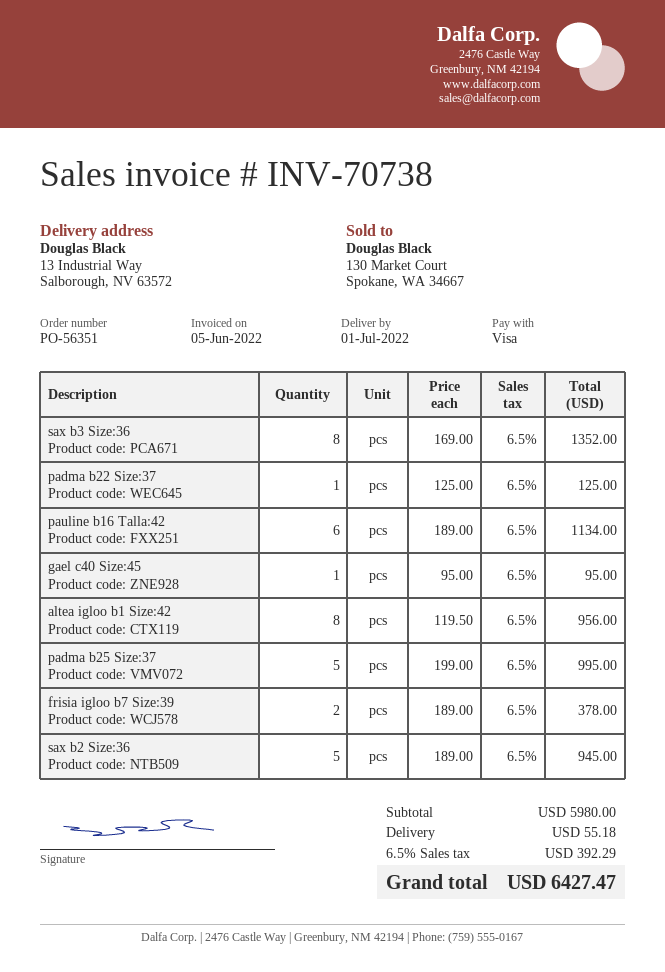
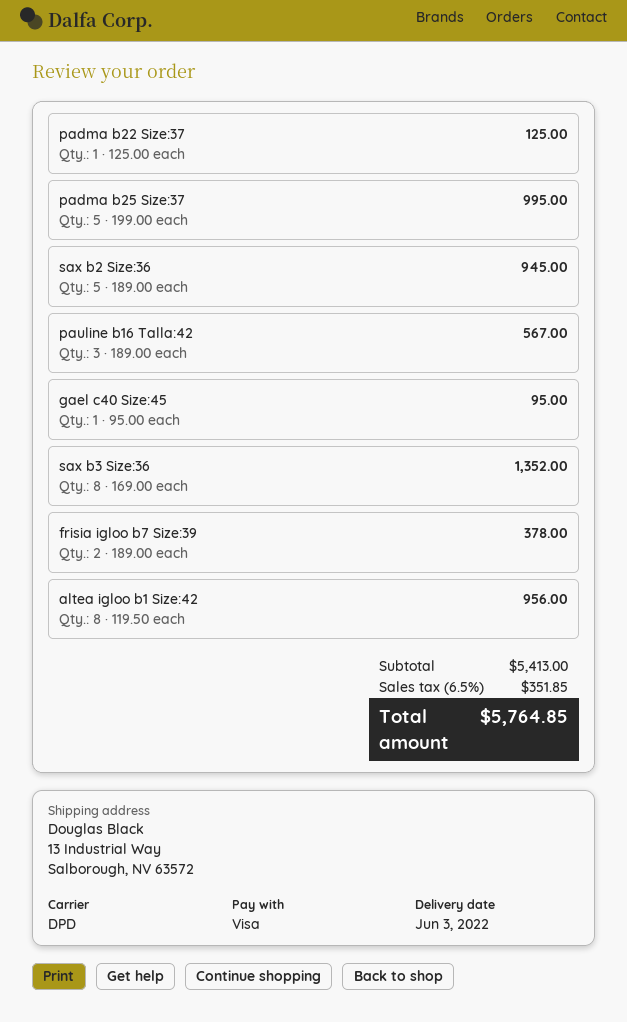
delivery date: 2022-07-01 -> 2022-06-03
pauline b16 Talla:42: 6 x 189.00 = 1134.00 -> 3 x 189.00 = 567.00
subtotal: 5980.00 -> 5413.00
shipping: 55.18 -> none
tax: 6.5% = 392.29 -> 6.5% = 351.85
total: 6427.47 -> 5764.85

